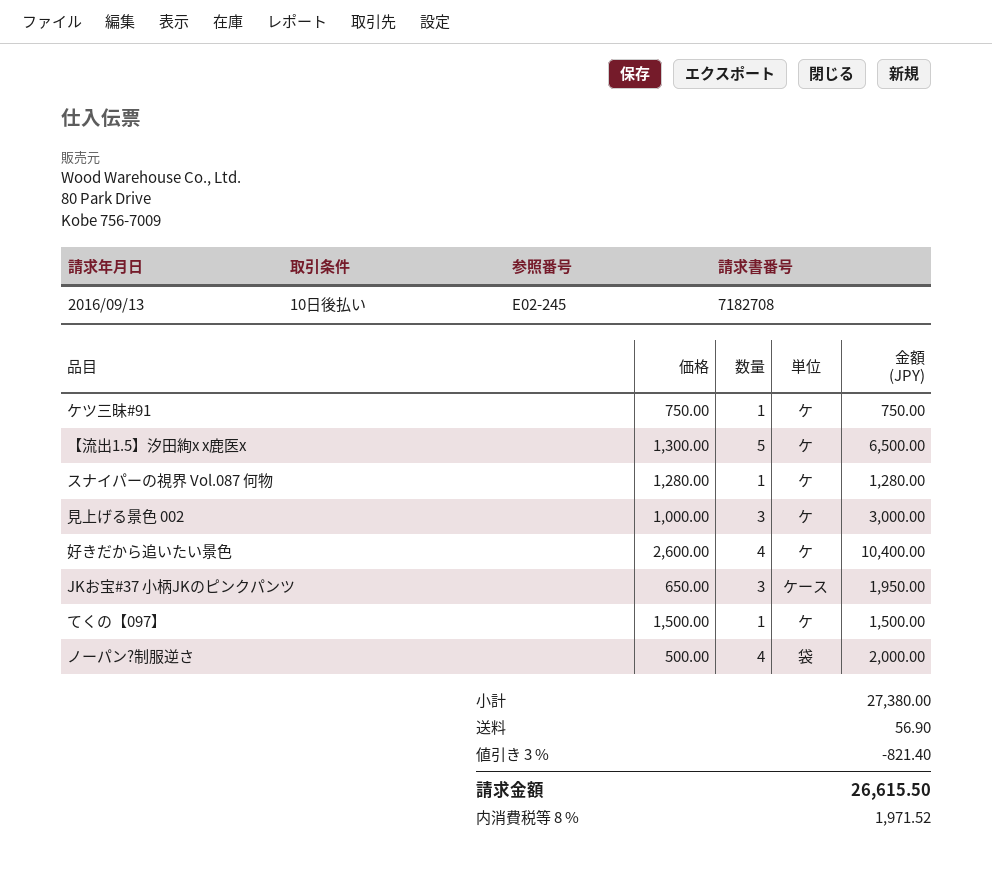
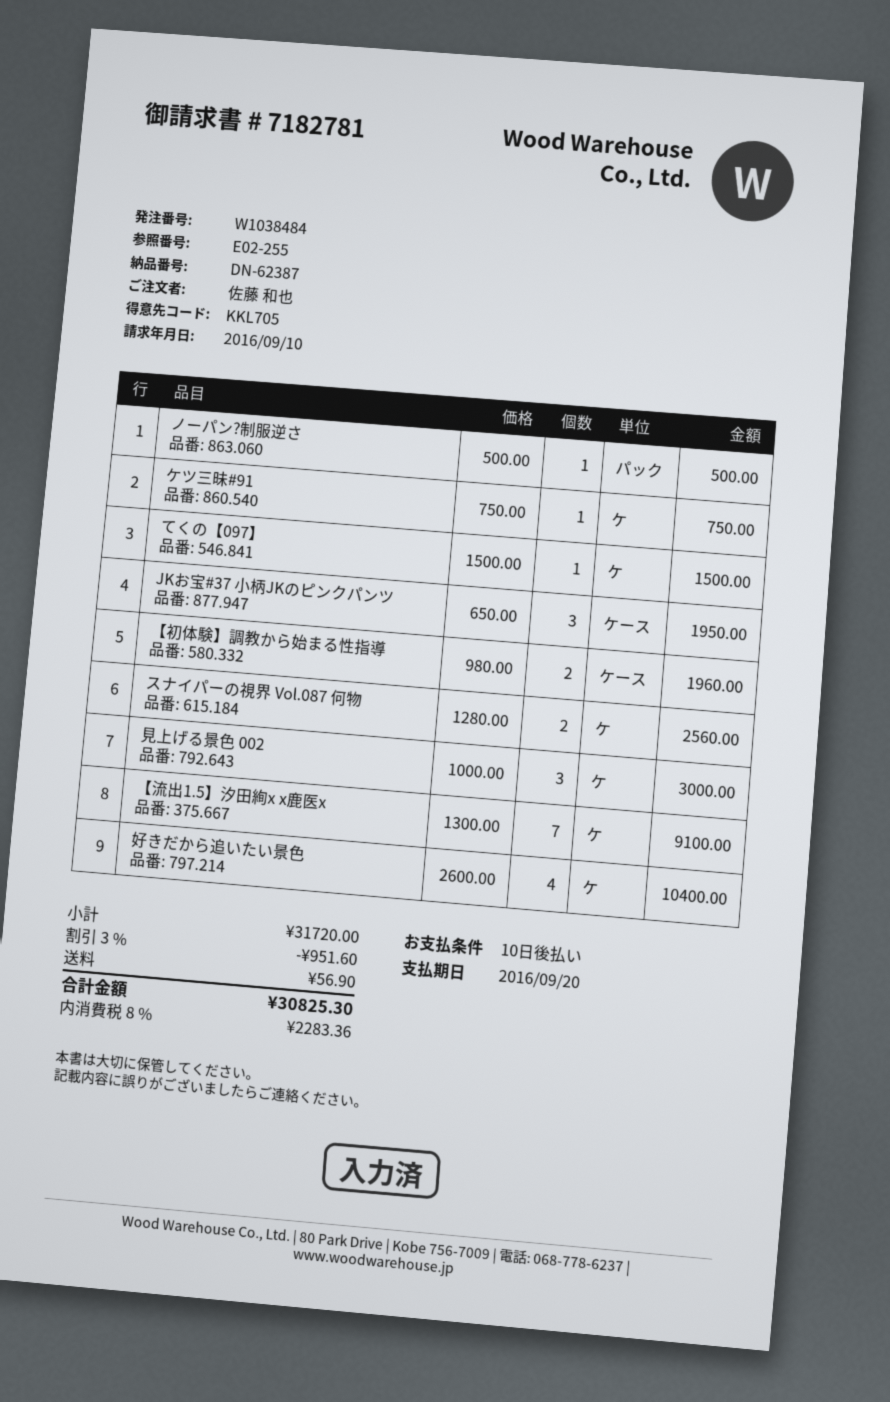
invoice number: 7182708 -> 7182781
invoice date: 2016-09-13 -> 2016-09-10
reference: E02-245 -> E02-255
【流出1.5】汐田絢x x鹿医x: 5 x 1300.00 = 6500.00 -> 7 x 1300.00 = 9100.00
スナイパーの視界 Vol.087 何物: 1 x 1280.00 = 1280.00 -> 2 x 1280.00 = 2560.00
ノーパン?制服逆さ: 4 x 500.00 = 2000.00 -> 1 x 500.00 = 500.00
【初体験】調教から始まる性指導: none -> 2 x 980.00 = 1960.00
subtotal: 27380.00 -> 31720.00
discount: 3% = 821.40 -> 3% = 951.60
tax: 8% = 1971.52 -> 8% = 2283.36
total: 26615.50 -> 30825.30

